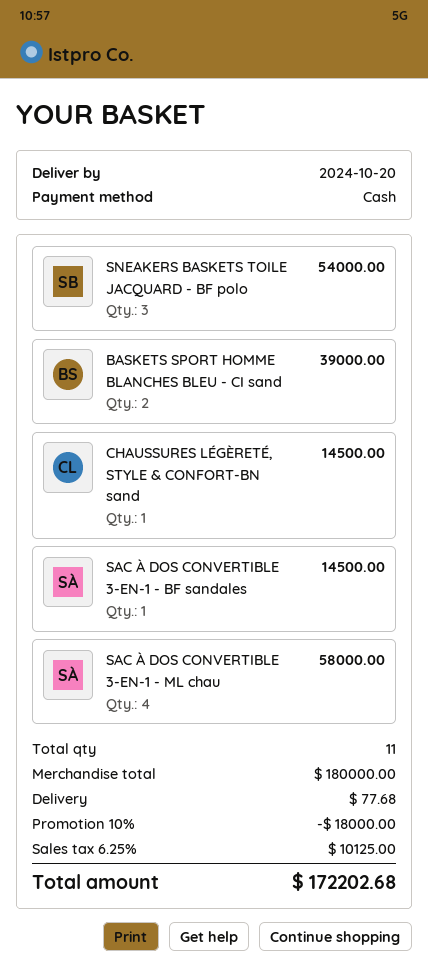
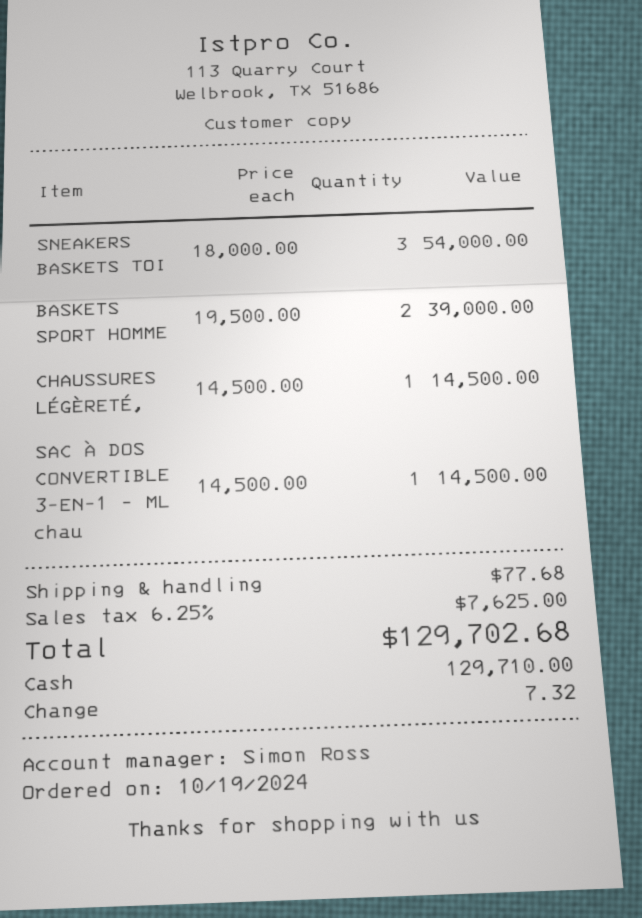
SAC À DOS CONVERTIBLE 3-EN-1 - BF sandales: 1 for 14500.00 -> none
SAC À DOS CONVERTIBLE 3-EN-1 - ML chau: 4 for 58000.00 -> 1 for 14500.00
discount: 10% = 18000.00 -> none
tax: 6.25% = 10125.00 -> 6.25% = 7625.00
total: 172202.68 -> 129702.68

